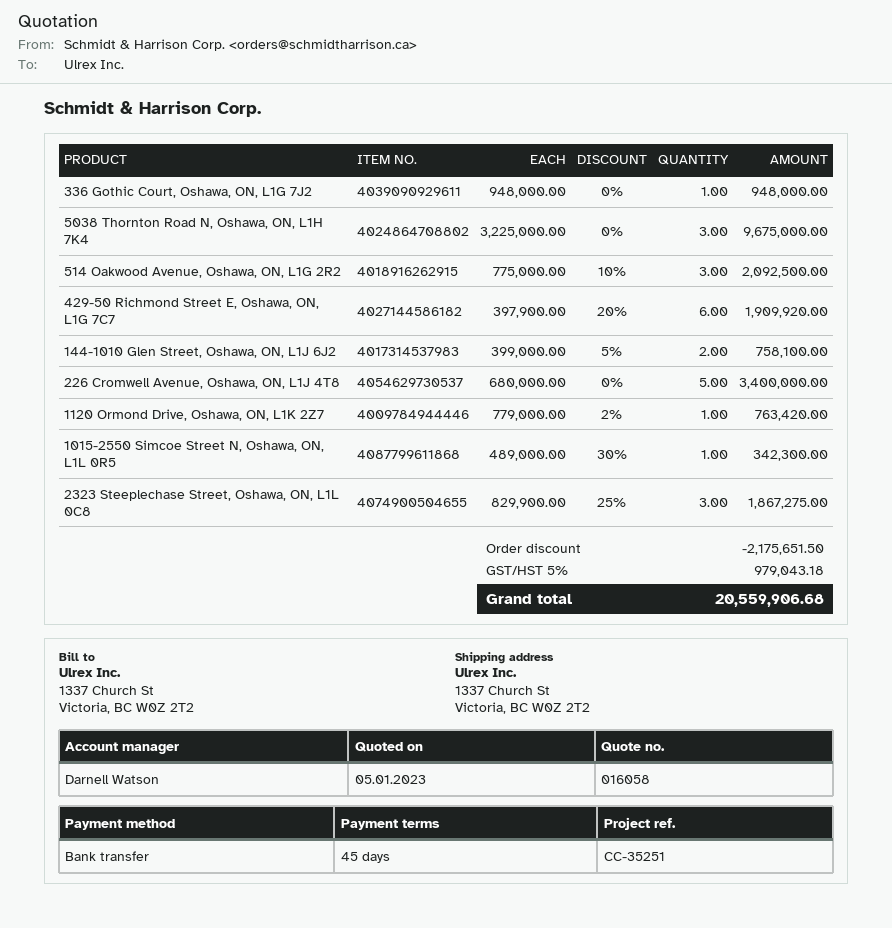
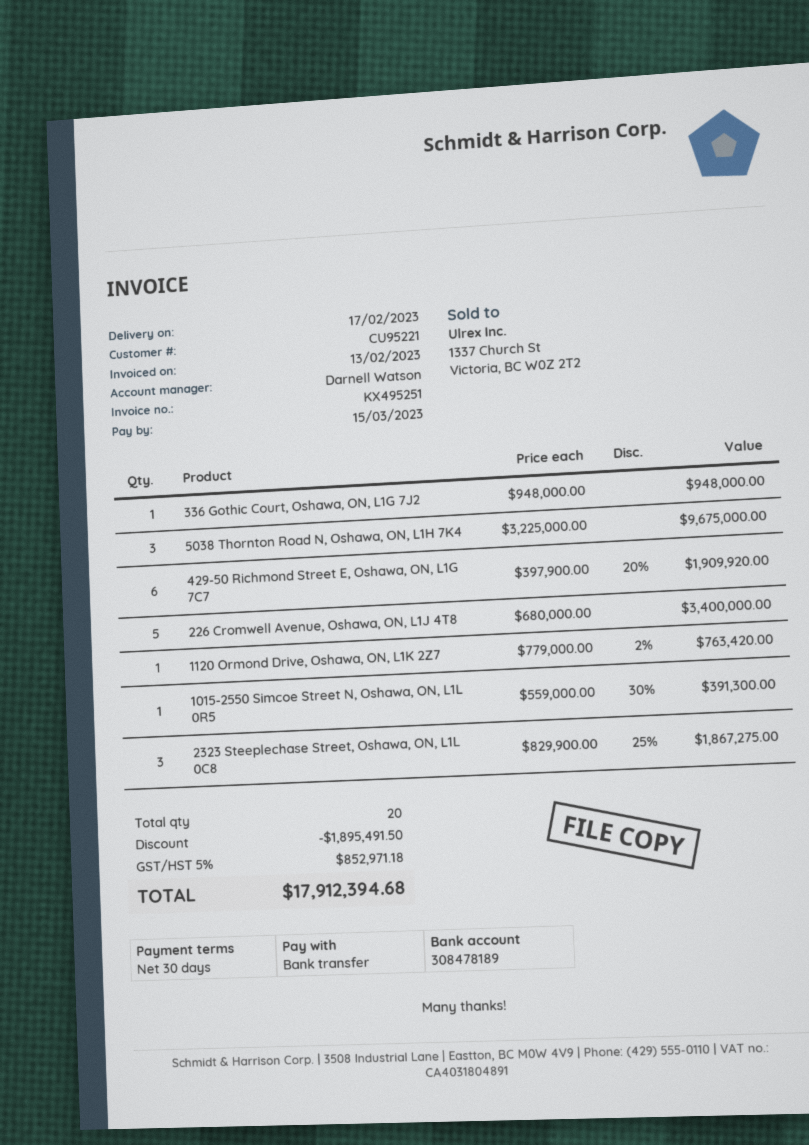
payment terms: 45 days -> 30 days
514 Oakwood Avenue, Oshawa, ON, L1G 2R2: 3 x 775000.00 - 10% = 2092500.00 -> none
144-1010 Glen Street, Oshawa, ON, L1J 6J2: 2 x 399000.00 - 5% = 758100.00 -> none
1015-2550 Simcoe Street N, Oshawa, ON, L1L 0R5: 1 x 489000.00 - 30% = 342300.00 -> 1 x 559000.00 - 30% = 391300.00
discount: 2175651.50 -> 1895491.50
tax: 5% = 979043.18 -> 5% = 852971.18
total: 20559906.68 -> 17912394.68

